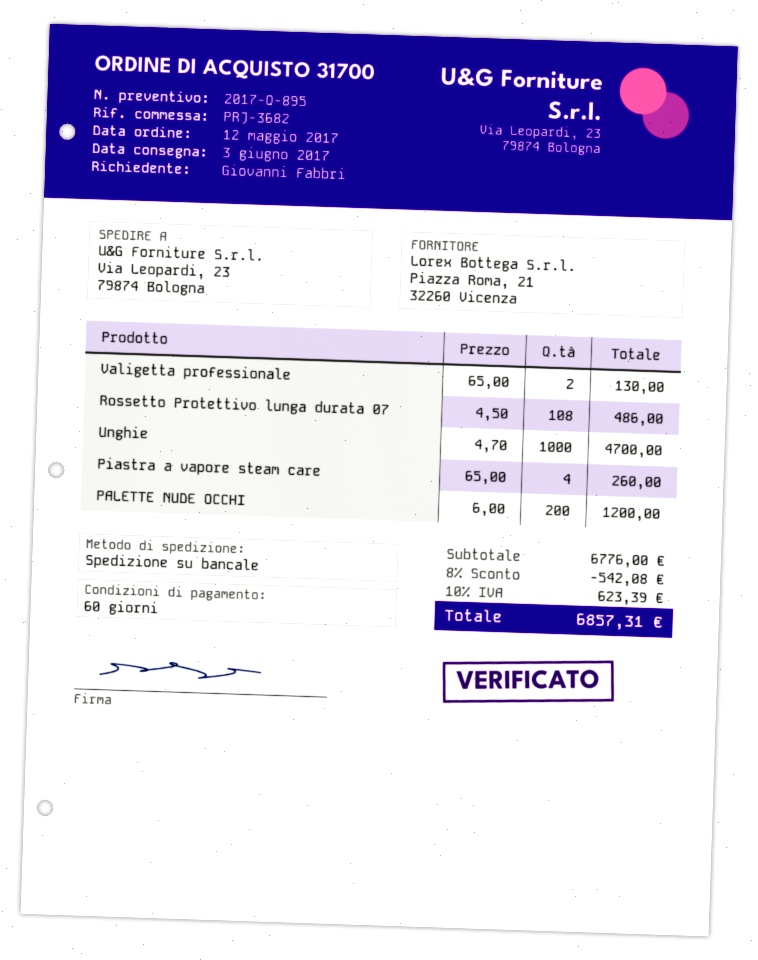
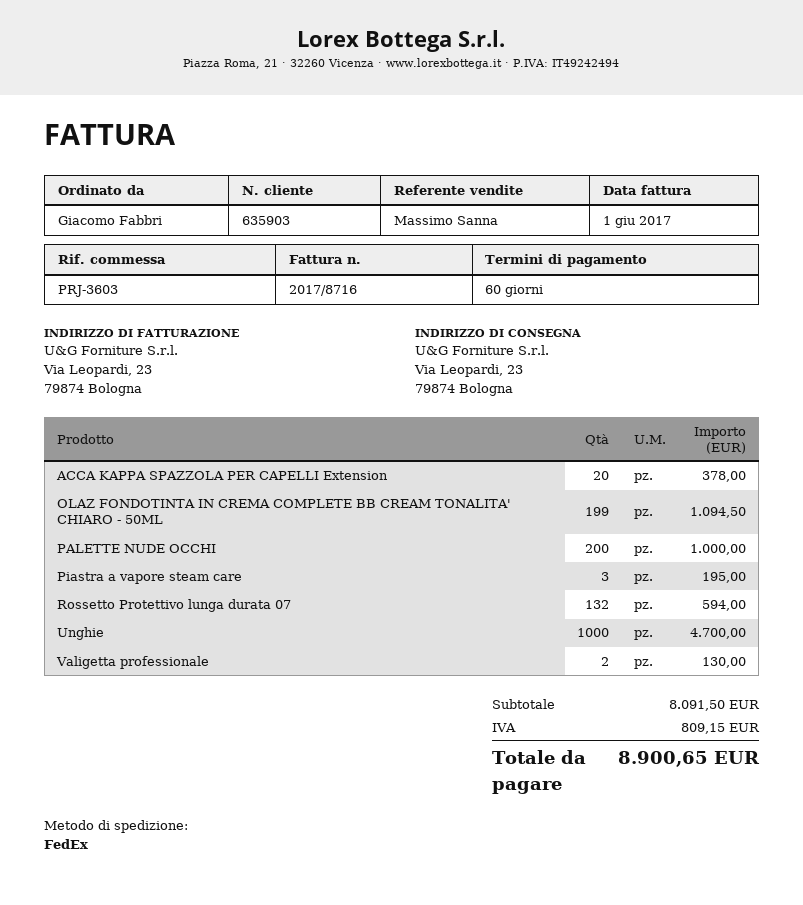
reference: PRJ-3682 -> PRJ-3603
ordered by: Giovanni Fabbri -> Giacomo Fabbri
shipping method: pallet freight -> FedEx
Rossetto Protettivo lunga durata 07: 108 for 486.00 -> 132 for 594.00
Piastra a vapore steam care: 4 for 260.00 -> 3 for 195.00
PALETTE NUDE OCCHI: 200 for 1200.00 -> 200 for 1000.00
ACCA KAPPA SPAZZOLA PER CAPELLI Extension: none -> 20 for 378.00
OLAZ FONDOTINTA IN CREMA COMPLETE BB CREAM TONALITA' CHIARO - 50ML: none -> 199 for 1094.50
subtotal: 6776.00 -> 8091.50
discount: 8% = 542.08 -> none
tax: 623.39 -> 809.15
total: 6857.31 -> 8900.65

